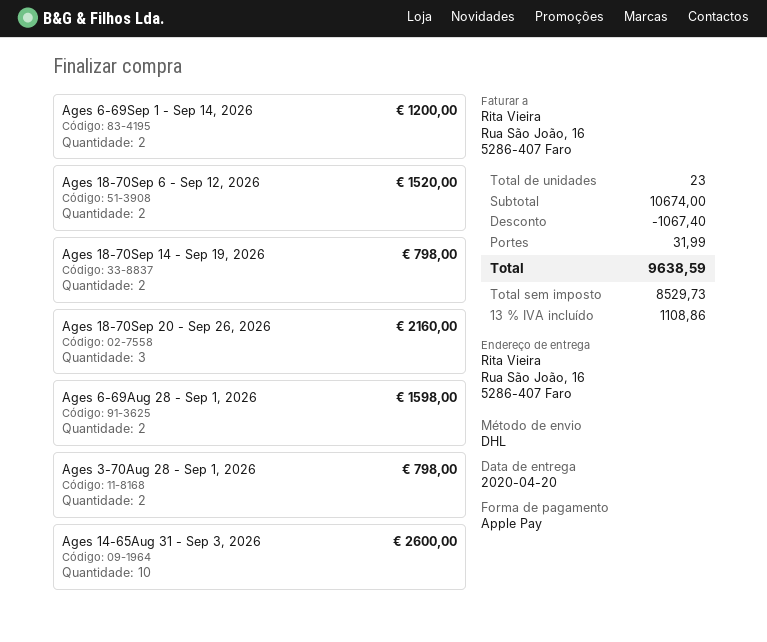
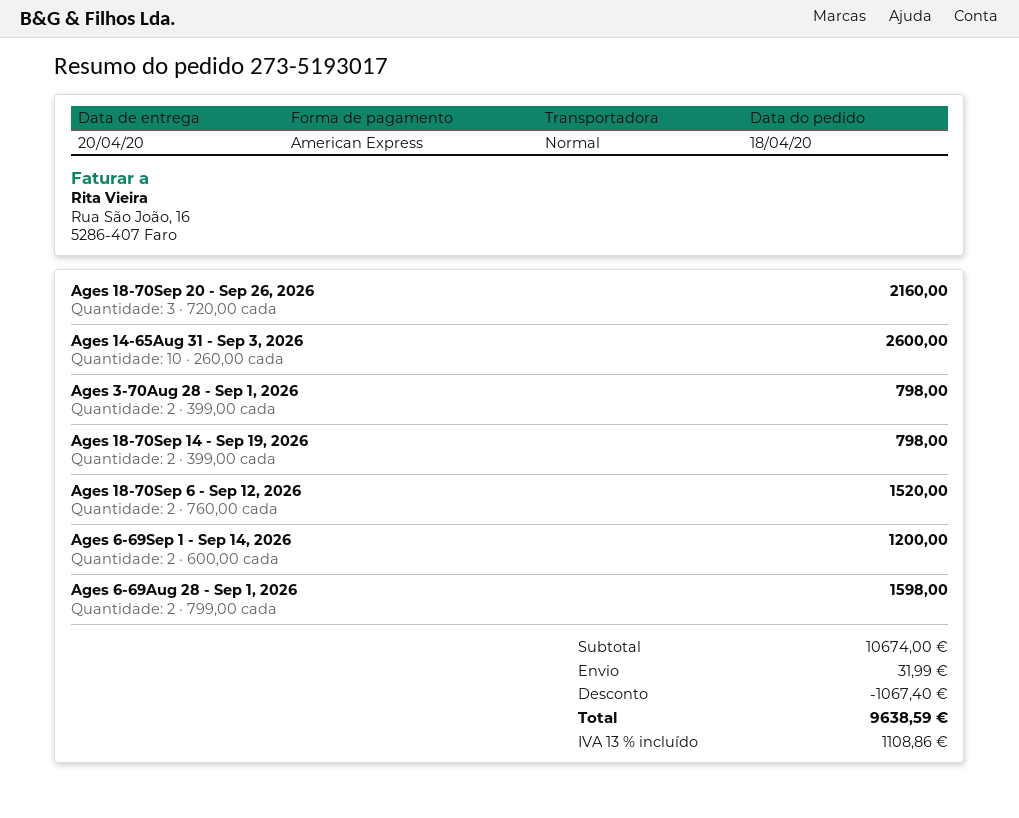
payment method: Apple Pay -> American Express
shipping method: DHL -> standard

